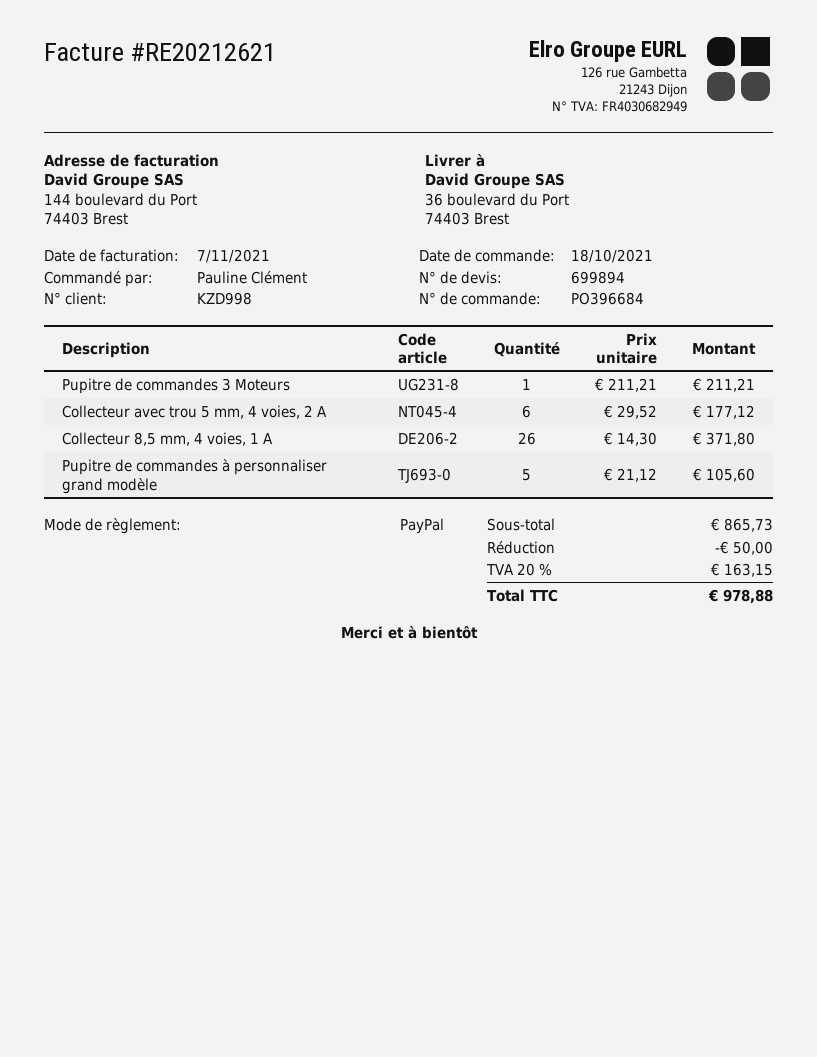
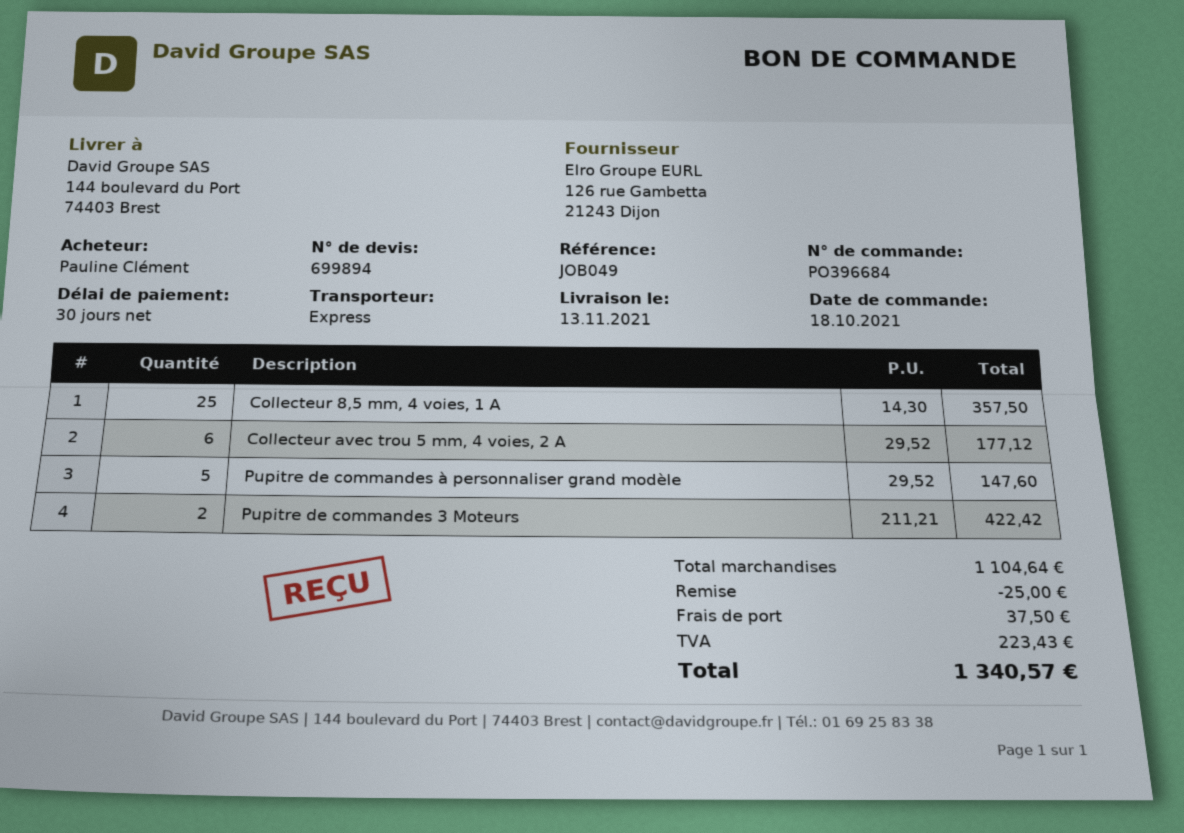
ship to: 36 boulevard du Port, 74403 Brest -> 144 boulevard du Port, 74403 Brest
Pupitre de commandes 3 Moteurs: 1 x 211.21 = 211.21 -> 2 x 211.21 = 422.42
Collecteur 8,5 mm, 4 voies, 1 A: 26 x 14.30 = 371.80 -> 25 x 14.30 = 357.50
Pupitre de commandes à personnaliser grand modèle: 5 x 21.12 = 105.60 -> 5 x 29.52 = 147.60
subtotal: 865.73 -> 1104.64
discount: 50.00 -> 25.00
shipping: none -> 37.50
tax: 163.15 -> 223.43
total: 978.88 -> 1340.57

